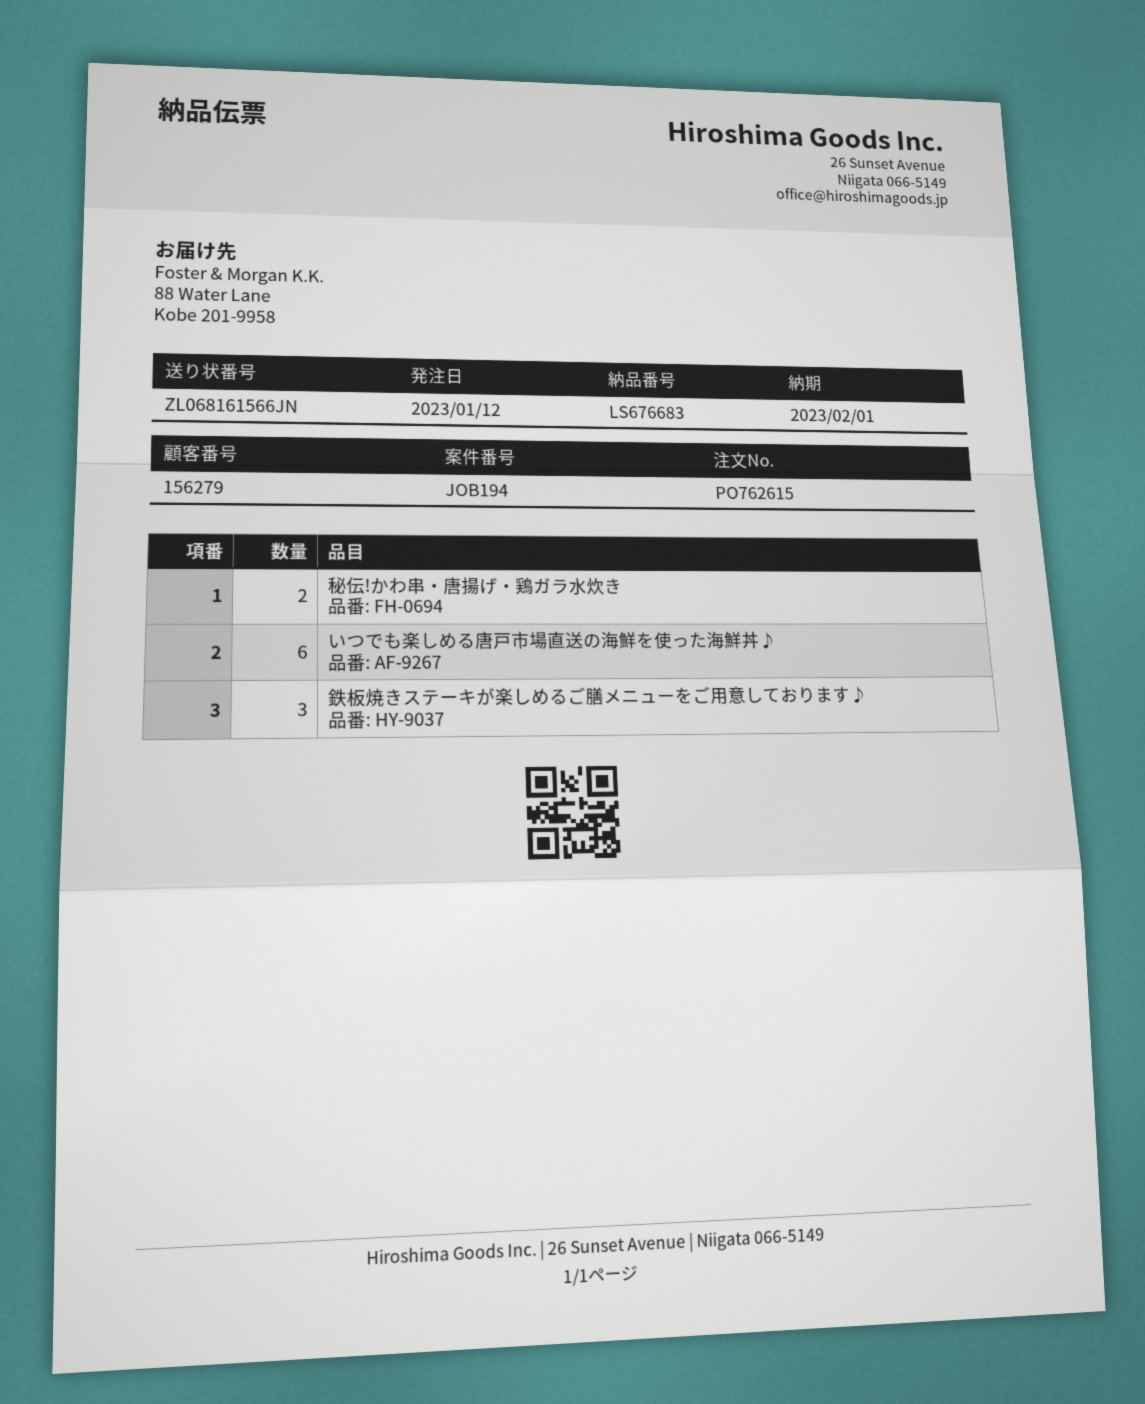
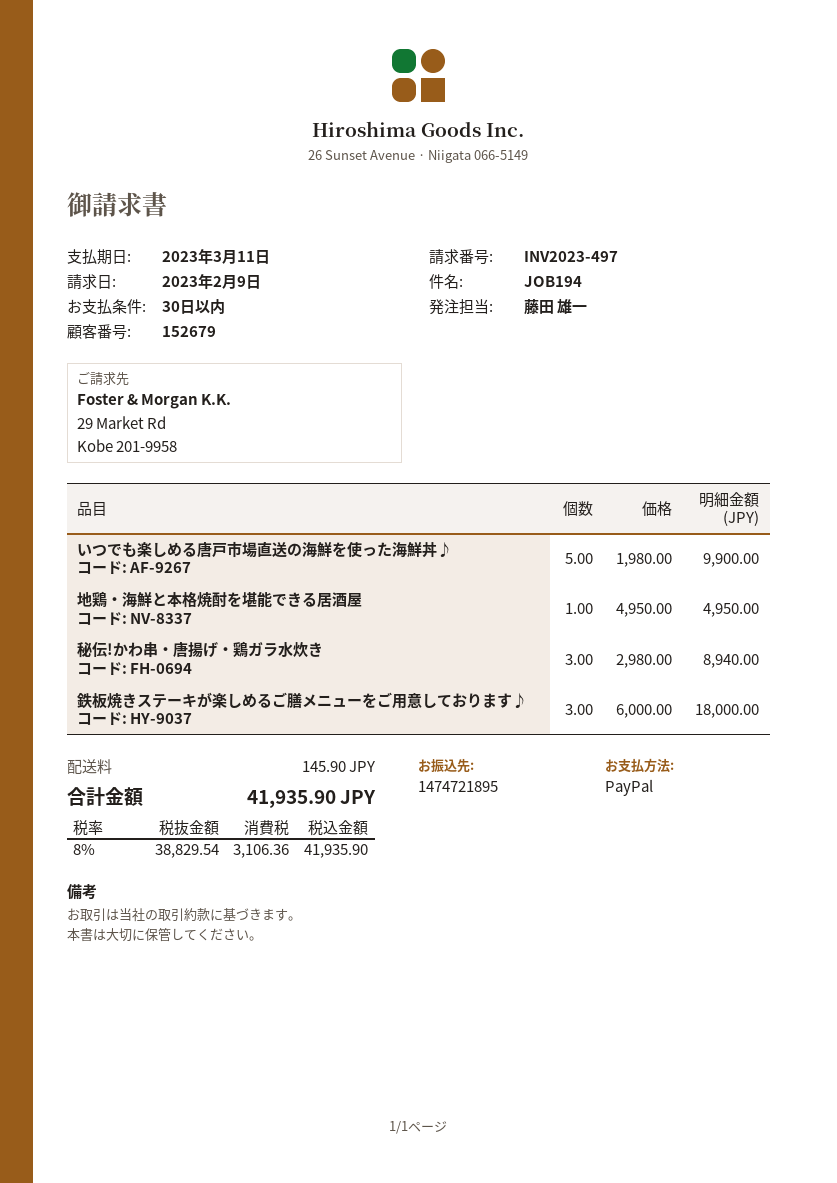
customer number: 156279 -> 152679
秘伝!かわ串・唐揚げ・鶏ガラ水炊き: 2 -> 3
いつでも楽しめる唐戸市場直送の海鮮を使った海鮮丼♪: 6 -> 5
地鶏・海鮮と本格焼酎を堪能できる居酒屋: none -> 1

